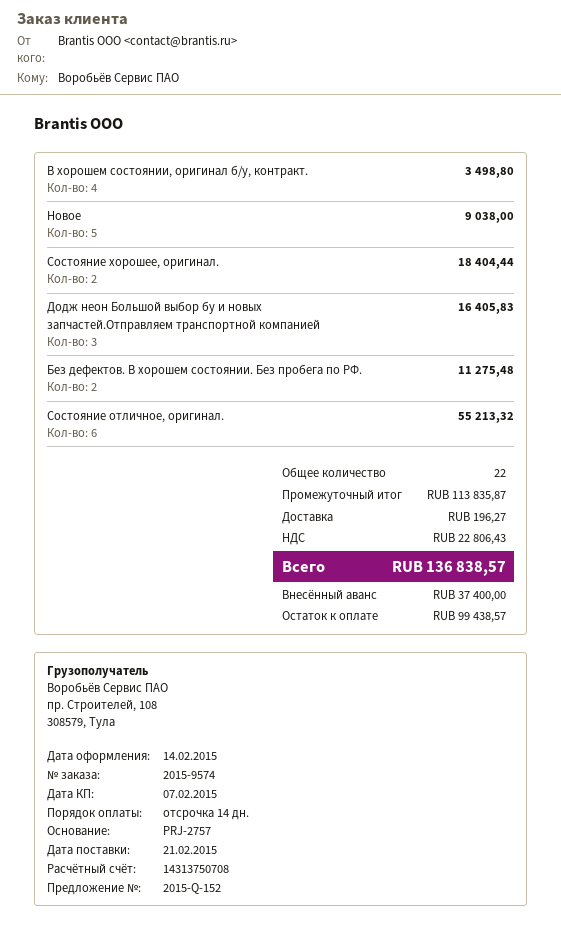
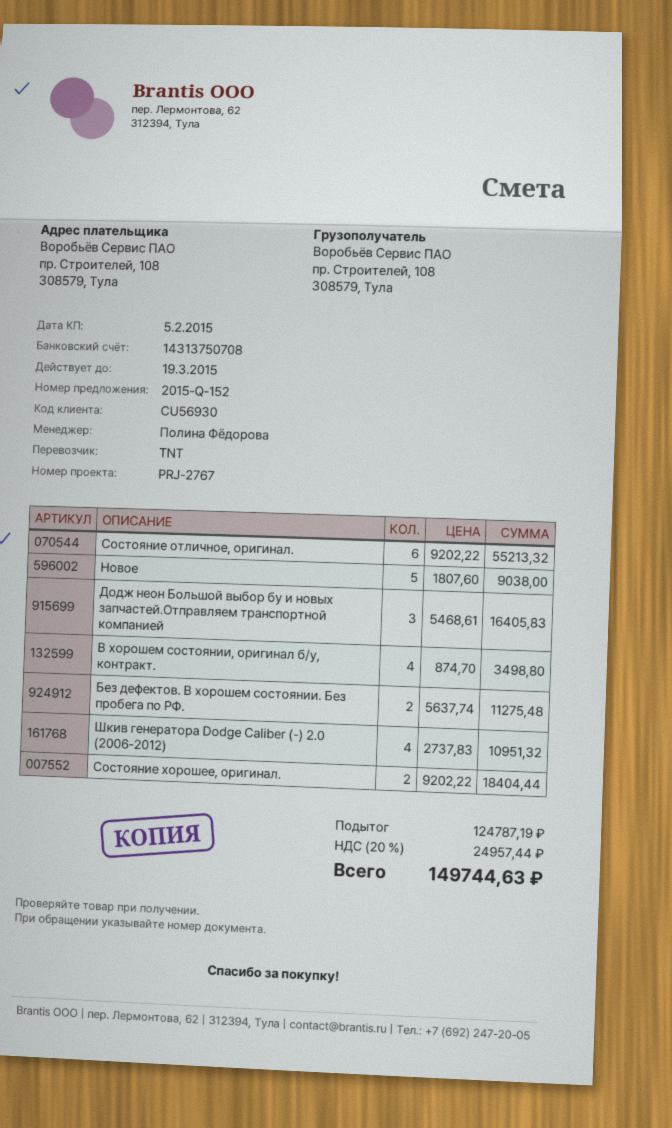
quote date: 2015-02-07 -> 2015-02-05
reference: PRJ-2757 -> PRJ-2767
Шкив генератора Dodge Caliber (-) 2.0 (2006-2012): none -> 4 for 10951.32
subtotal: 113835.87 -> 124787.19
shipping: 196.27 -> none
tax: 22806.43 -> 24957.44
total: 136838.57 -> 149744.63

